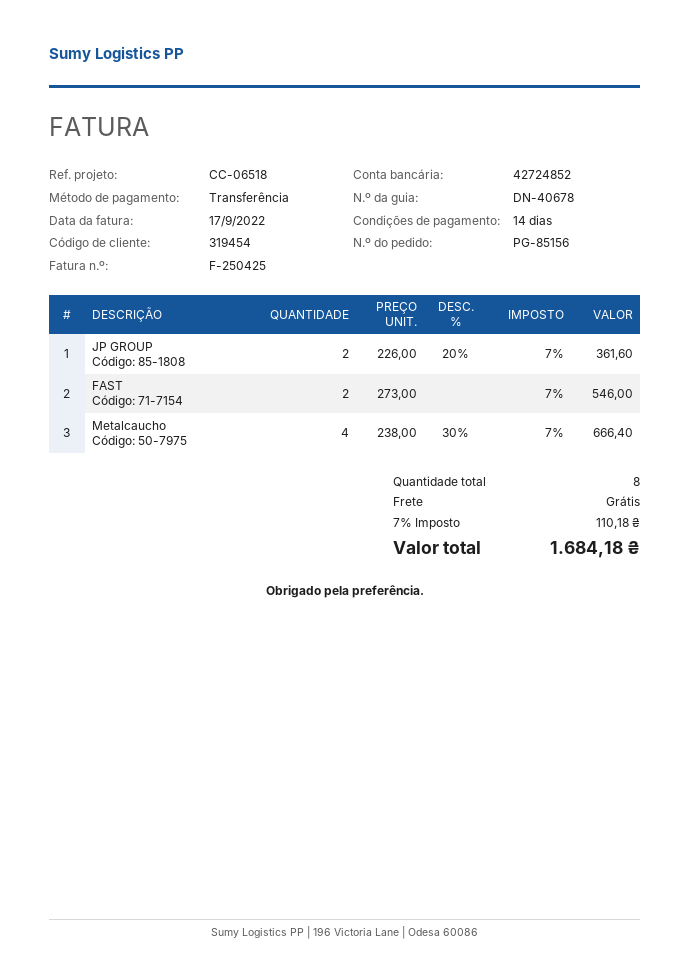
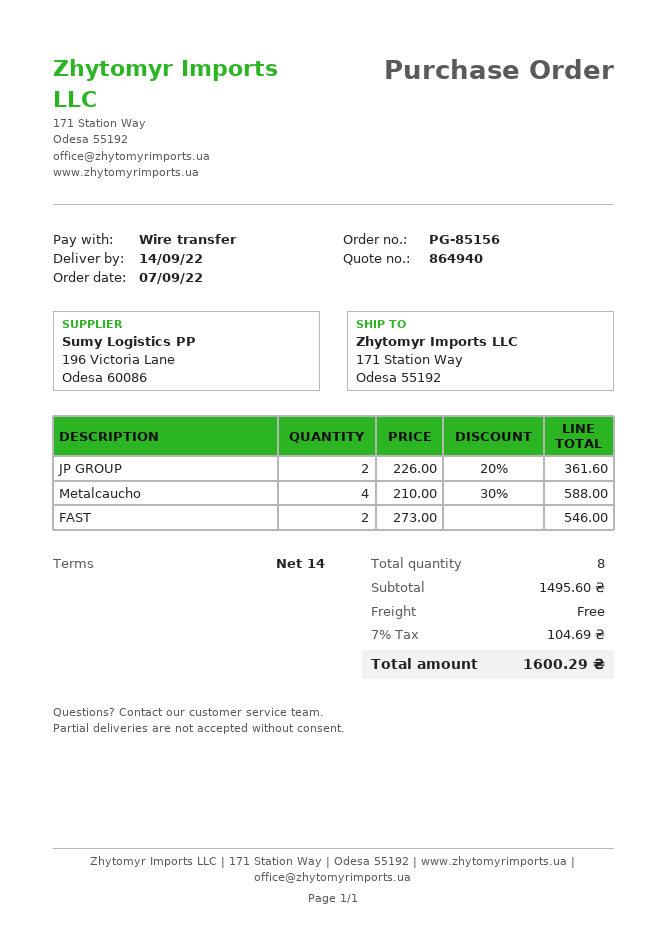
Metalcaucho: 4 x 238.00 - 30% = 666.40 -> 4 x 210.00 - 30% = 588.00
tax: 7% = 110.18 -> 7% = 104.69
total: 1684.18 -> 1600.29

